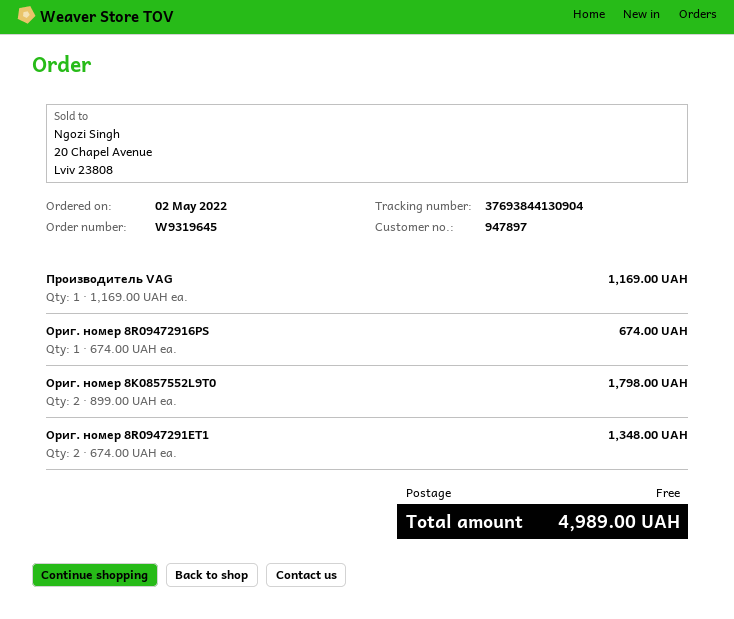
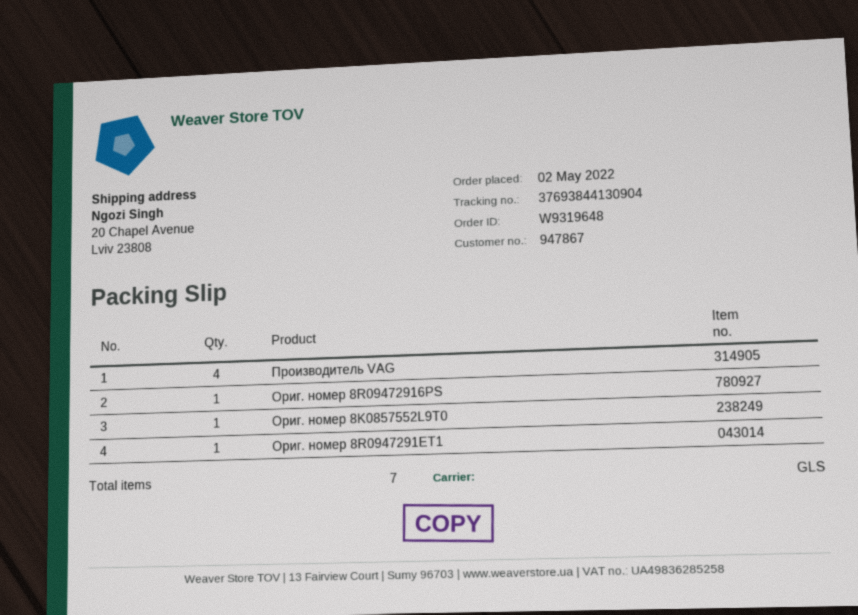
order number: W9319645 -> W9319648
customer number: 947897 -> 947867
Производитель VAG: 1 -> 4
Ориг. номер 8K0857552L9T0: 2 -> 1
Ориг. номер 8R0947291ET1: 2 -> 1

